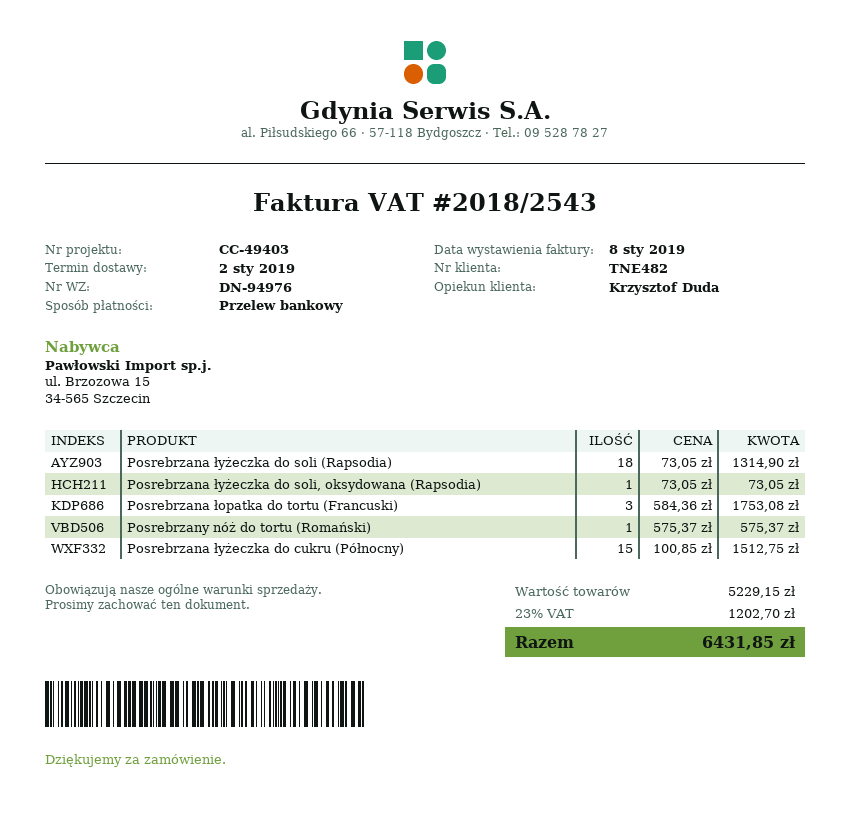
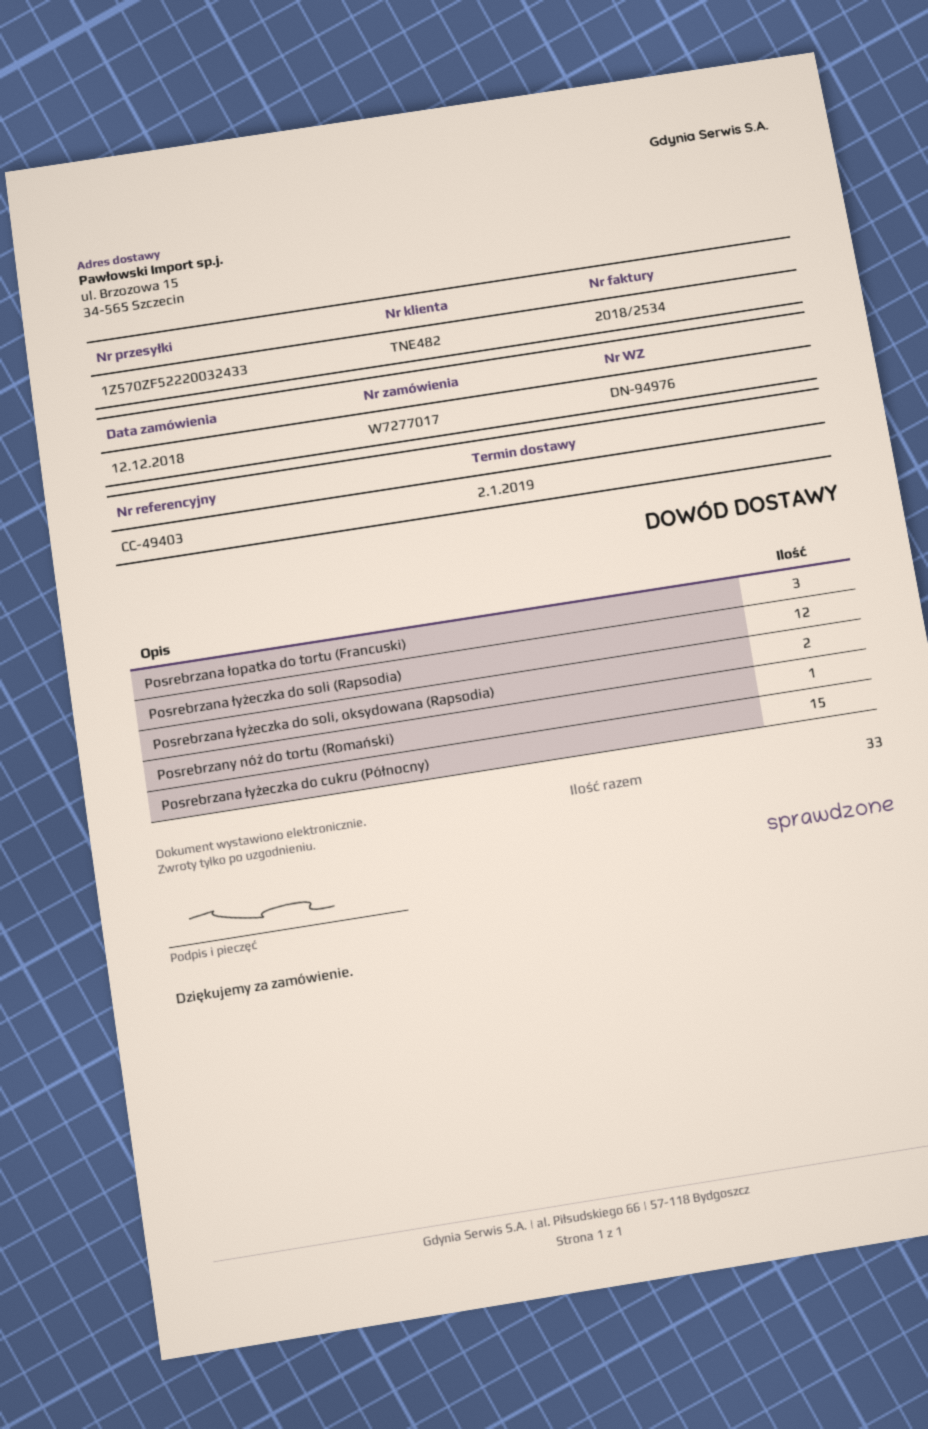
invoice number: 2018/2543 -> 2018/2534
Posrebrzana łyżeczka do soli (Rapsodia): 18 -> 12
Posrebrzana łyżeczka do soli, oksydowana (Rapsodia): 1 -> 2

